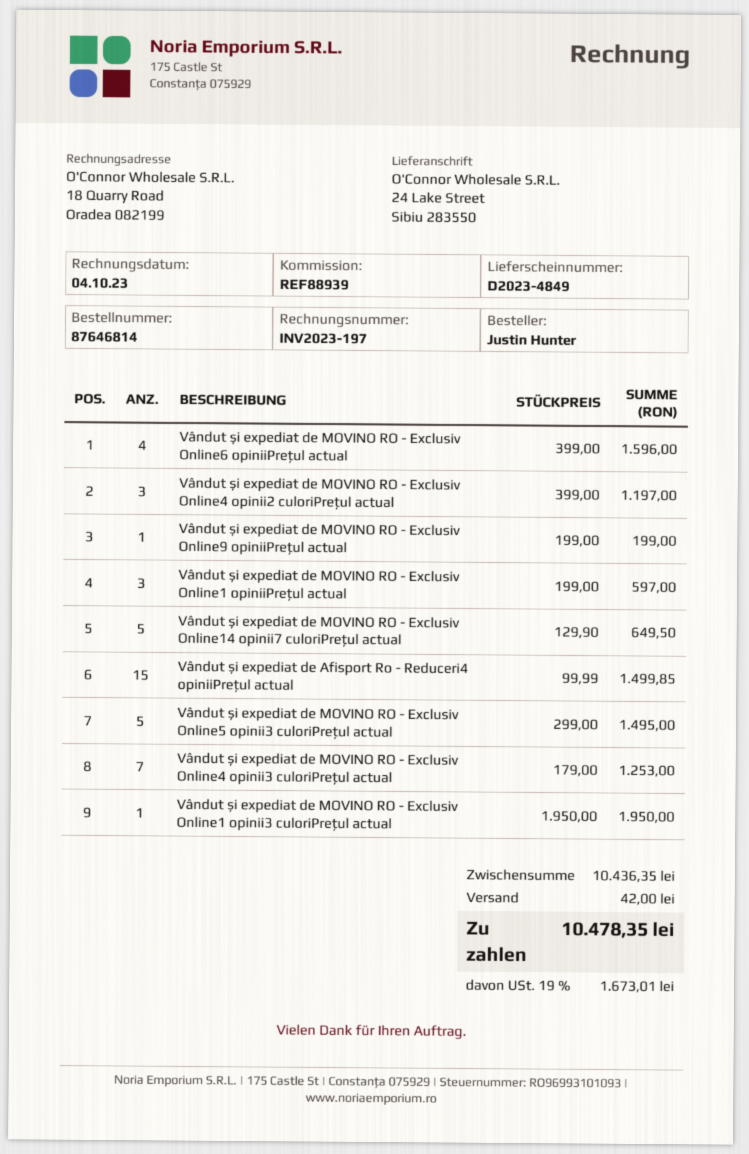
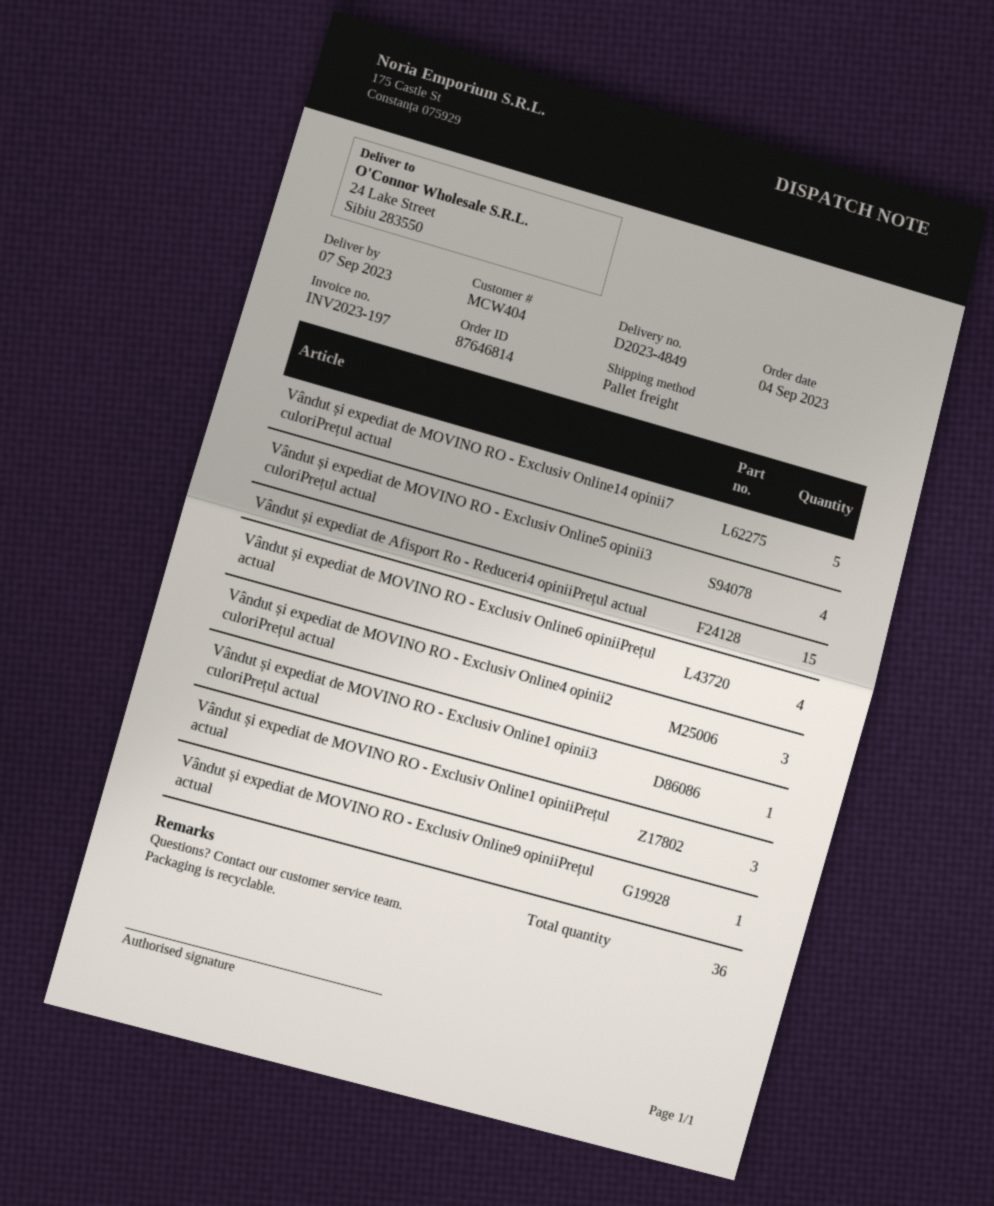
Vândut și expediat de MOVINO RO - Exclusiv Online5 opinii3 culoriPrețul actual: 5 -> 4
Vândut și expediat de MOVINO RO - Exclusiv Online4 opinii3 culoriPrețul actual: 7 -> none

